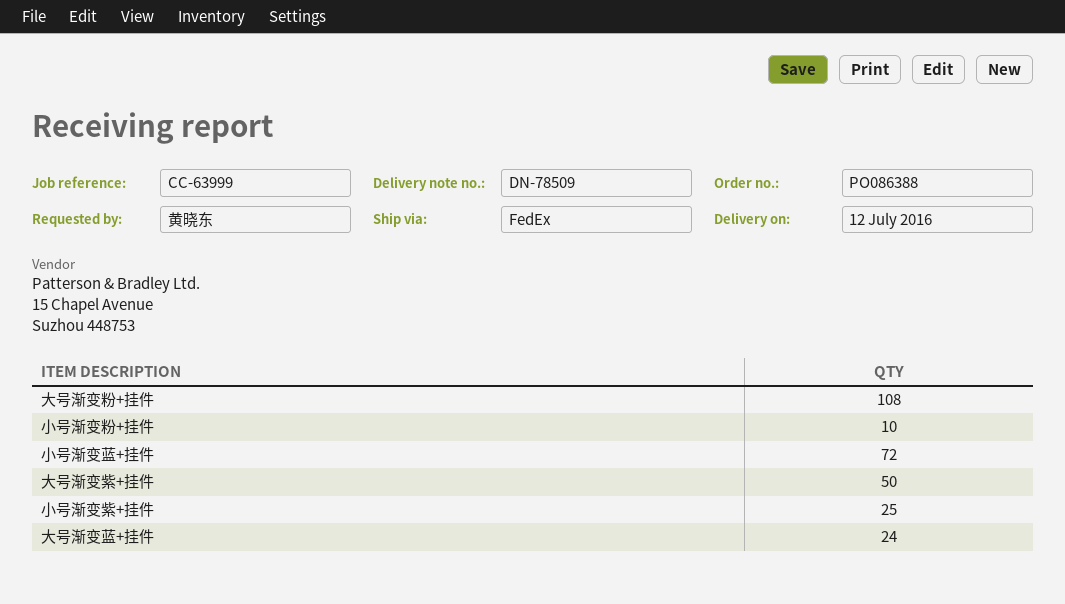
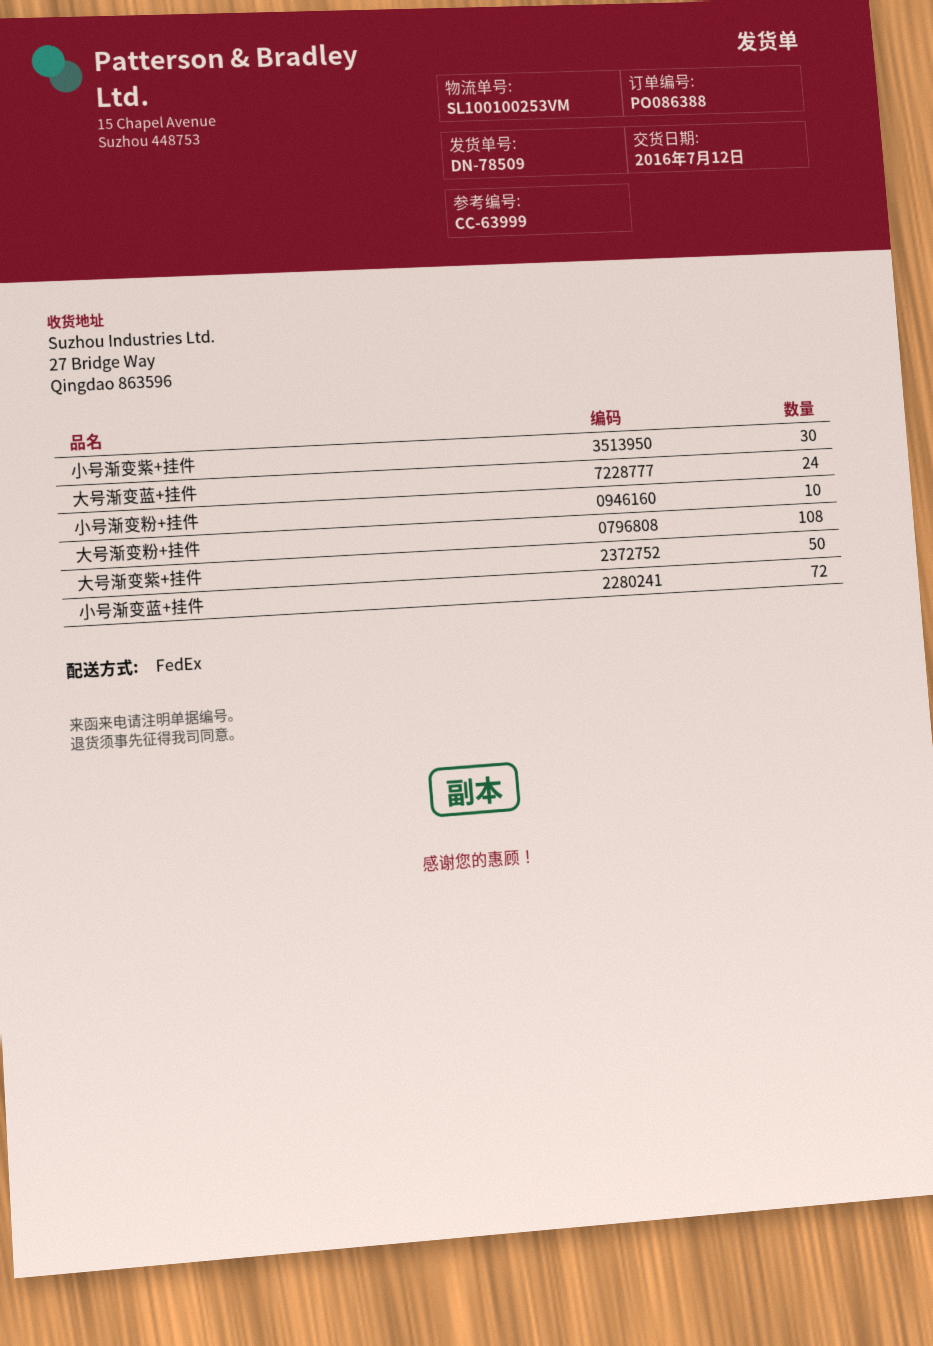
小号渐变紫+挂件: 25 -> 30

